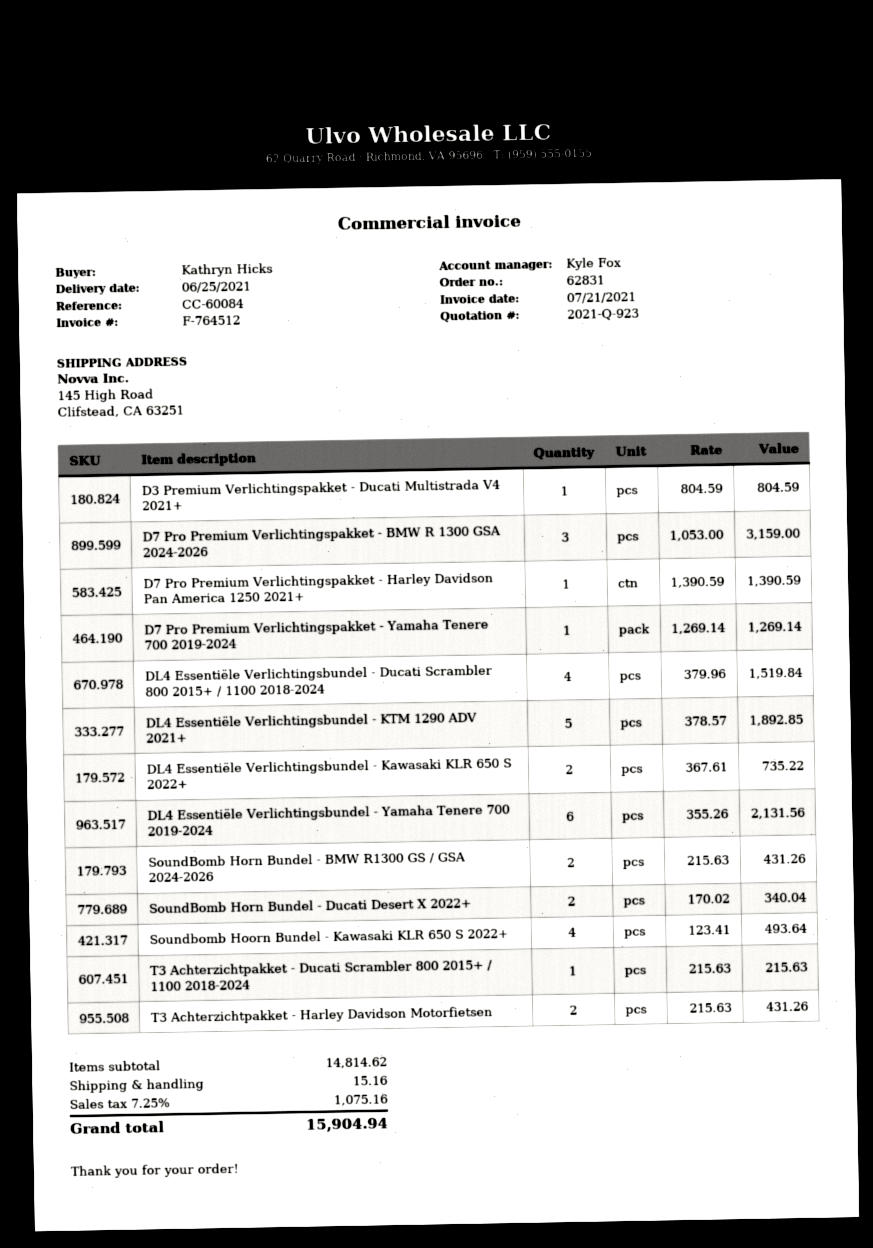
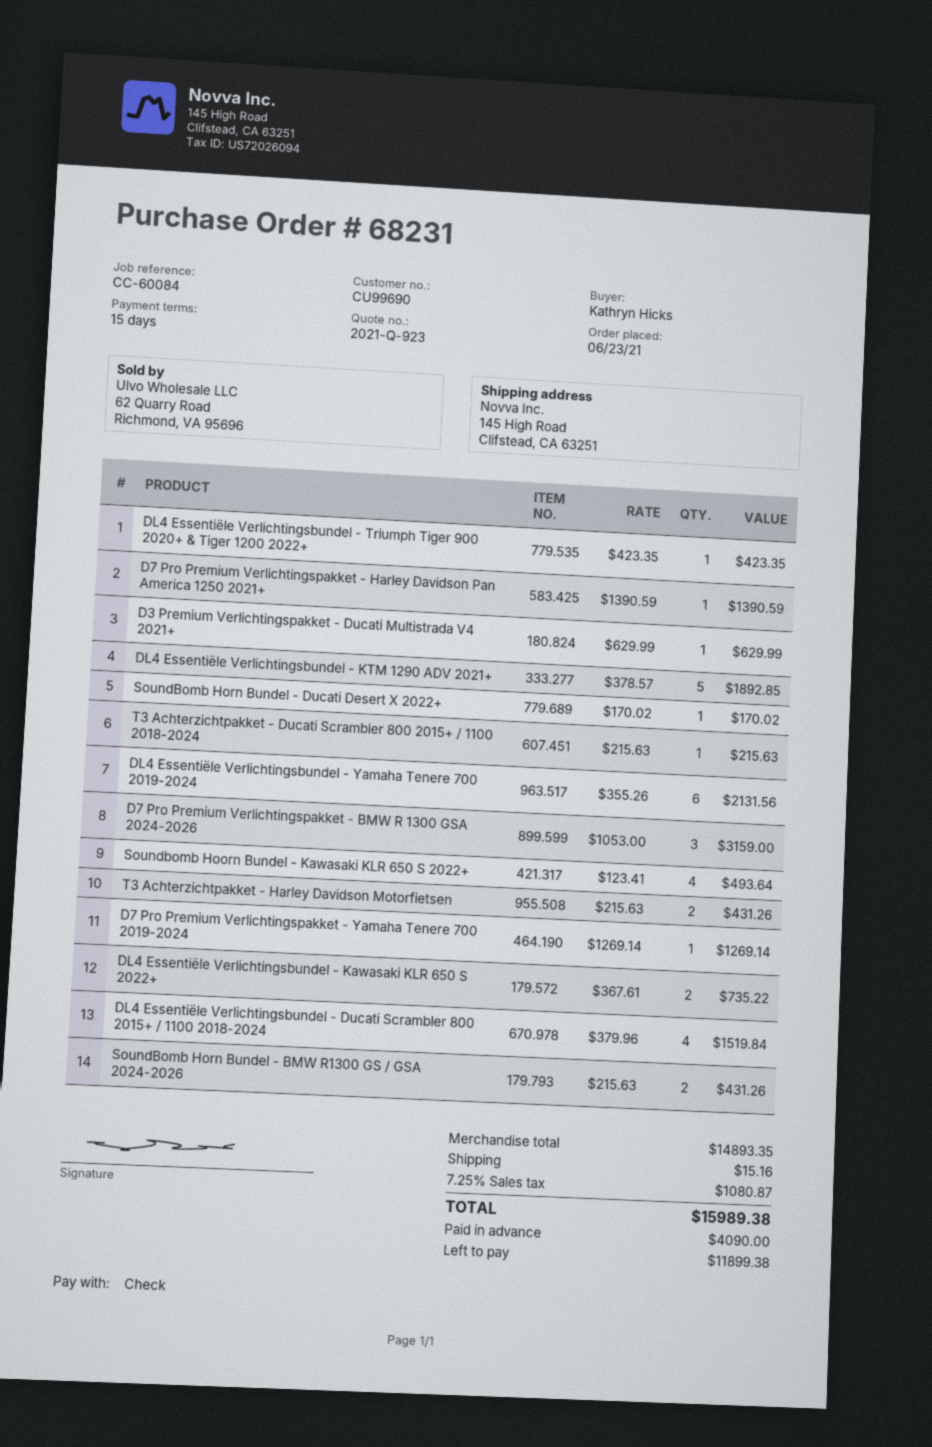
order number: 62831 -> 68231
D3 Premium Verlichtingspakket - Ducati Multistrada V4 2021+: 1 x 804.59 = 804.59 -> 1 x 629.99 = 629.99
SoundBomb Horn Bundel - Ducati Desert X 2022+: 2 x 170.02 = 340.04 -> 1 x 170.02 = 170.02
DL4 Essentiële Verlichtingsbundel - Triumph Tiger 900 2020+ & Tiger 1200 2022+: none -> 1 x 423.35 = 423.35
subtotal: 14814.62 -> 14893.35
tax: 7.25% = 1075.16 -> 7.25% = 1080.87
total: 15904.94 -> 15989.38

